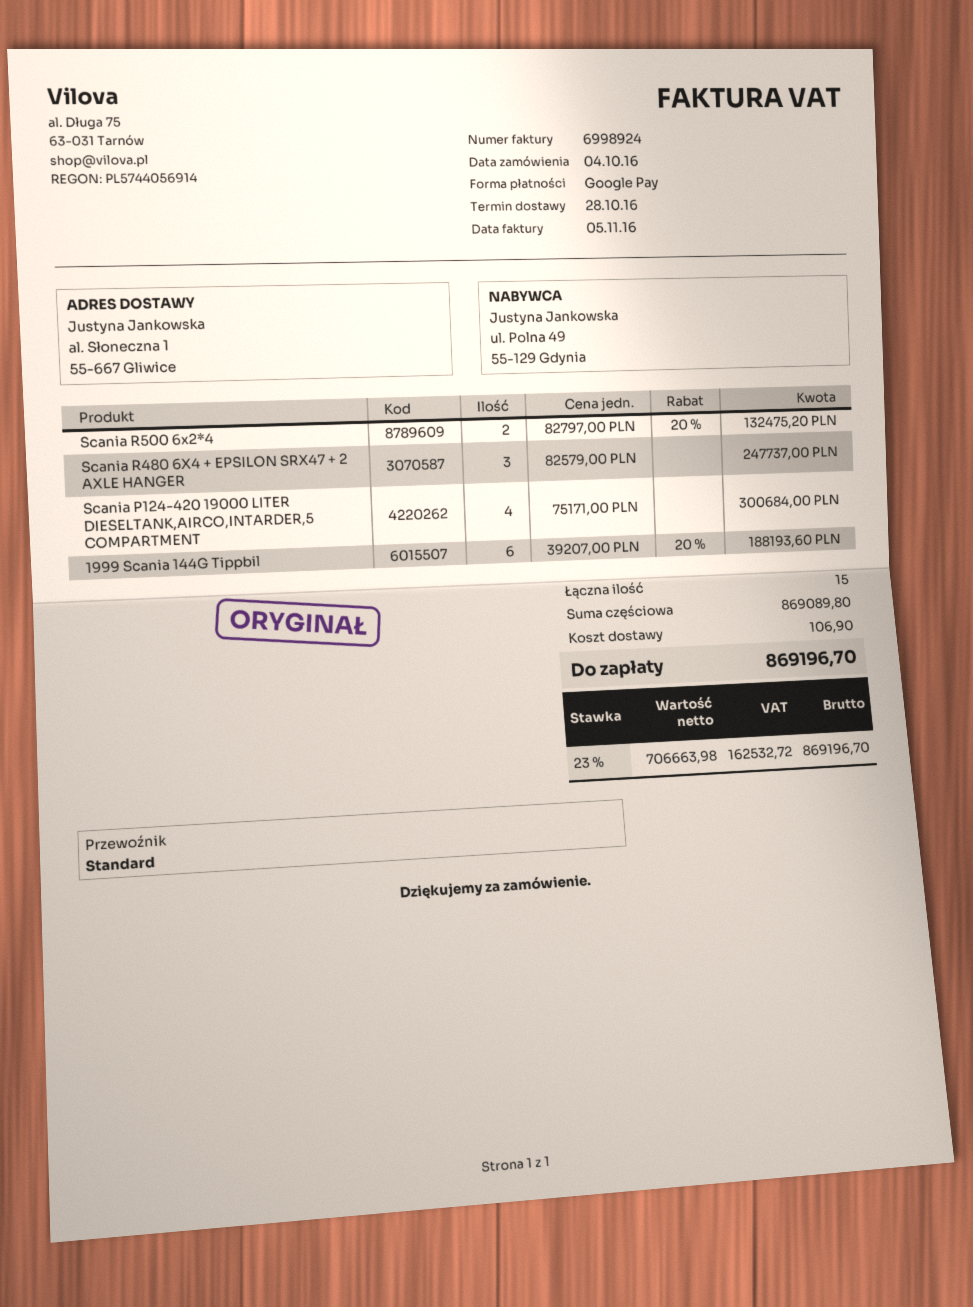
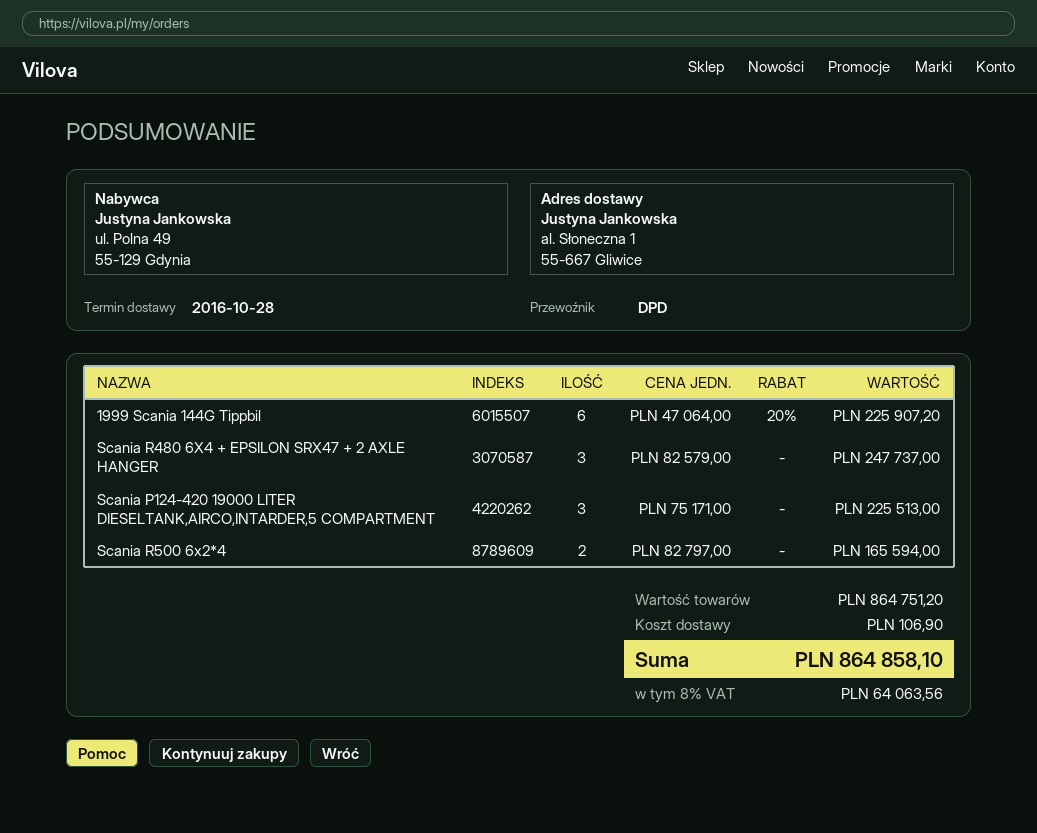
shipping method: standard -> DPD
Scania R500 6x2*4: 2 x 82797.00 - 20% = 132475.20 -> 2 x 82797.00 = 165594.00
Scania P124-420 19000 LITER DIESELTANK,AIRCO,INTARDER,5 COMPARTMENT: 4 x 75171.00 = 300684.00 -> 3 x 75171.00 = 225513.00
1999 Scania 144G Tippbil: 6 x 39207.00 - 20% = 188193.60 -> 6 x 47064.00 - 20% = 225907.20
subtotal: 869089.80 -> 864751.20
tax: 23% = 162532.72 -> 8% = 64063.56
total: 869196.70 -> 864858.10

